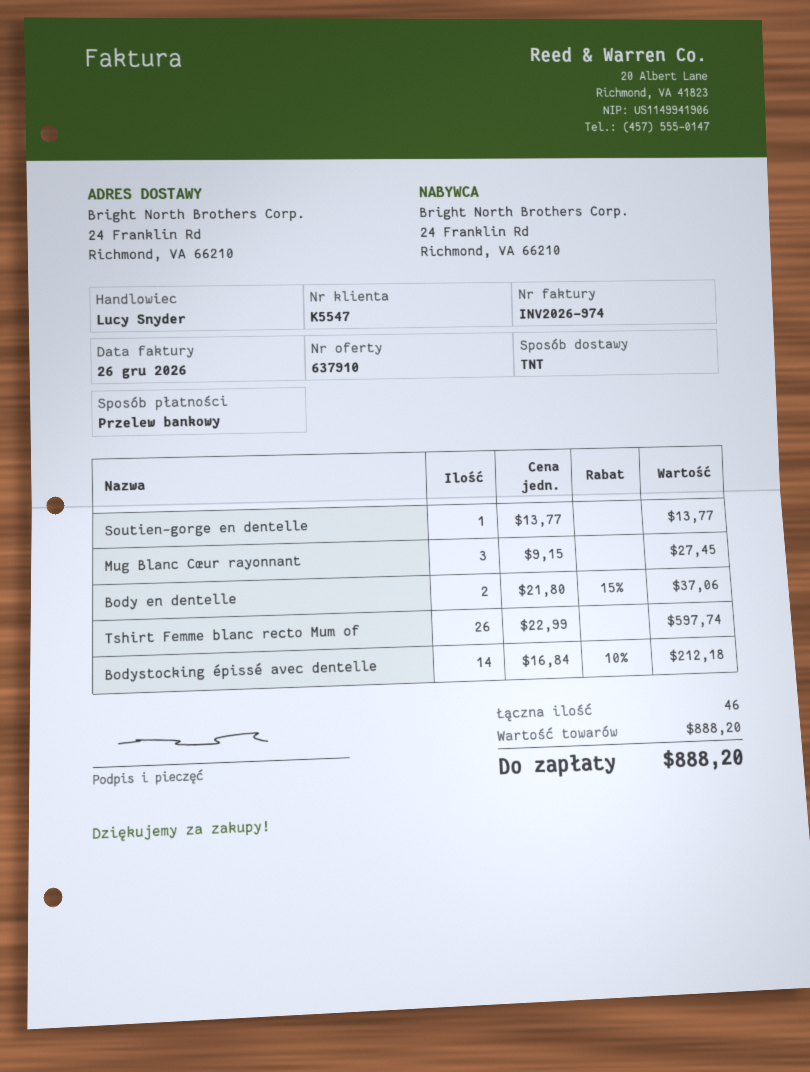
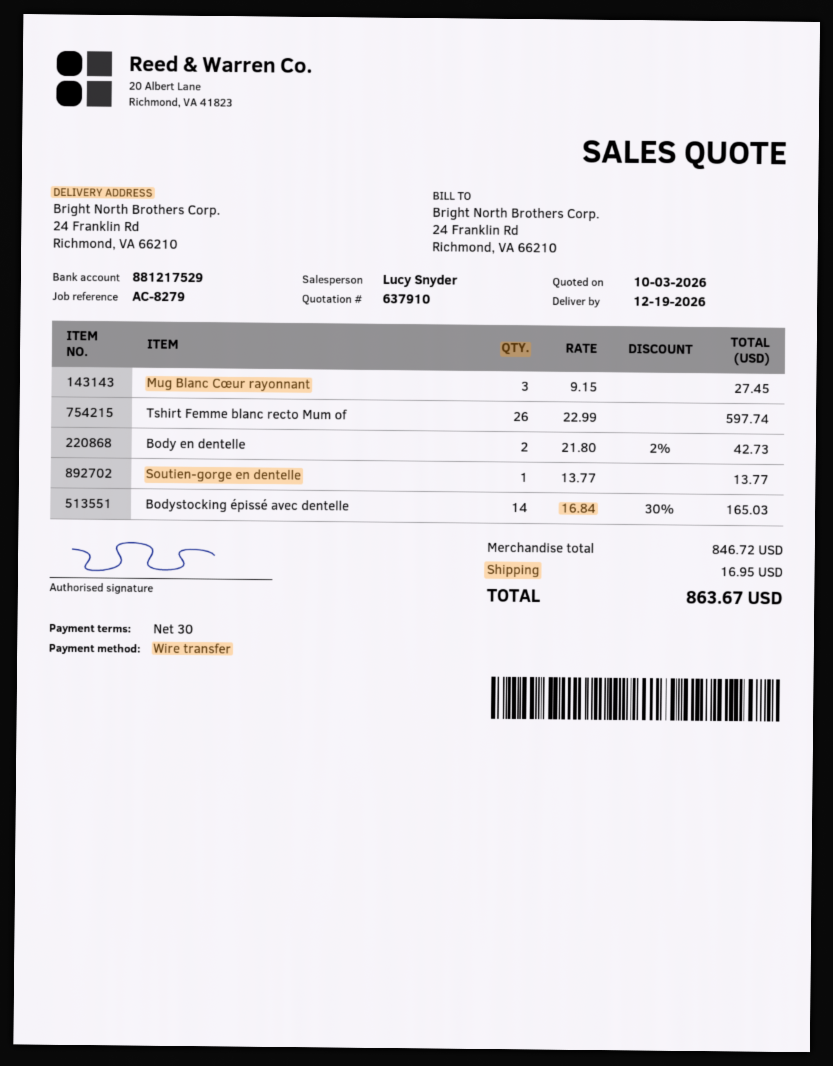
Body en dentelle: 2 x 21.80 - 15% = 37.06 -> 2 x 21.80 - 2% = 42.73
Bodystocking épissé avec dentelle: 14 x 16.84 - 10% = 212.18 -> 14 x 16.84 - 30% = 165.03
subtotal: 888.20 -> 846.72
shipping: none -> 16.95
total: 888.20 -> 863.67

